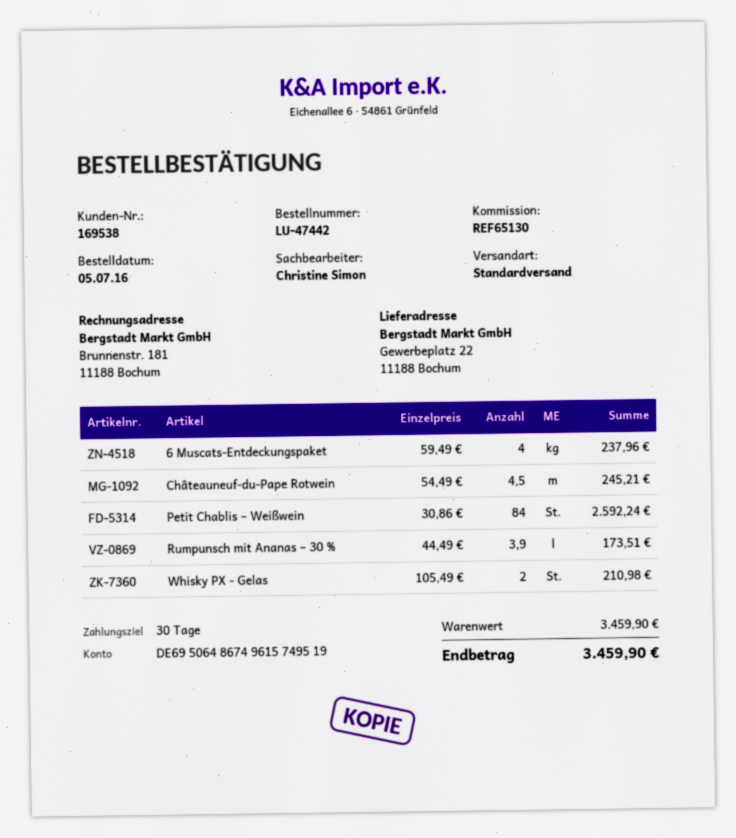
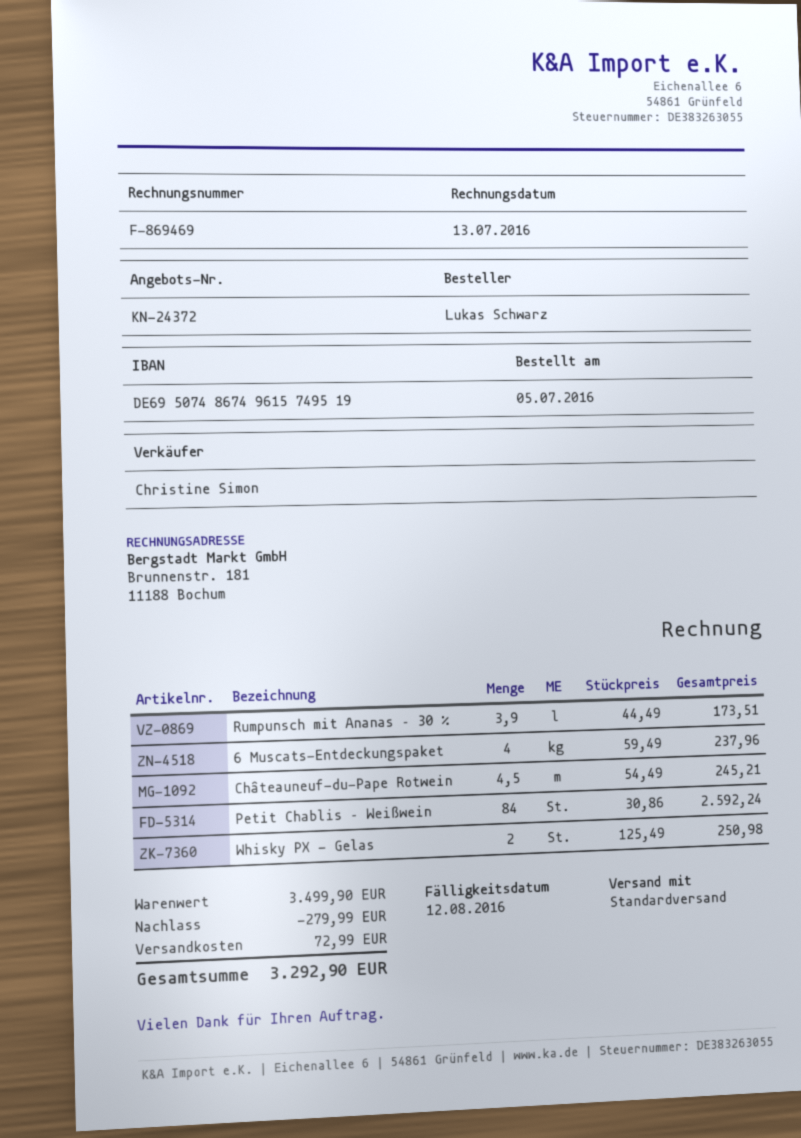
bank account: DE69506486749615749519 -> DE69507486749615749519
Whisky PX - Gelas: 2 x 105.49 = 210.98 -> 2 x 125.49 = 250.98
subtotal: 3459.90 -> 3499.90
discount: none -> 279.99
shipping: none -> 72.99
total: 3459.90 -> 3292.90

